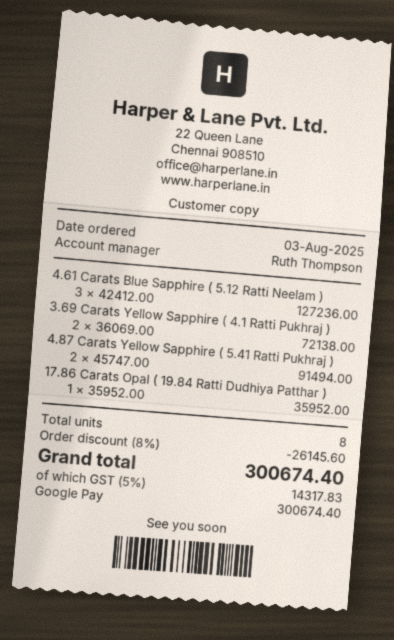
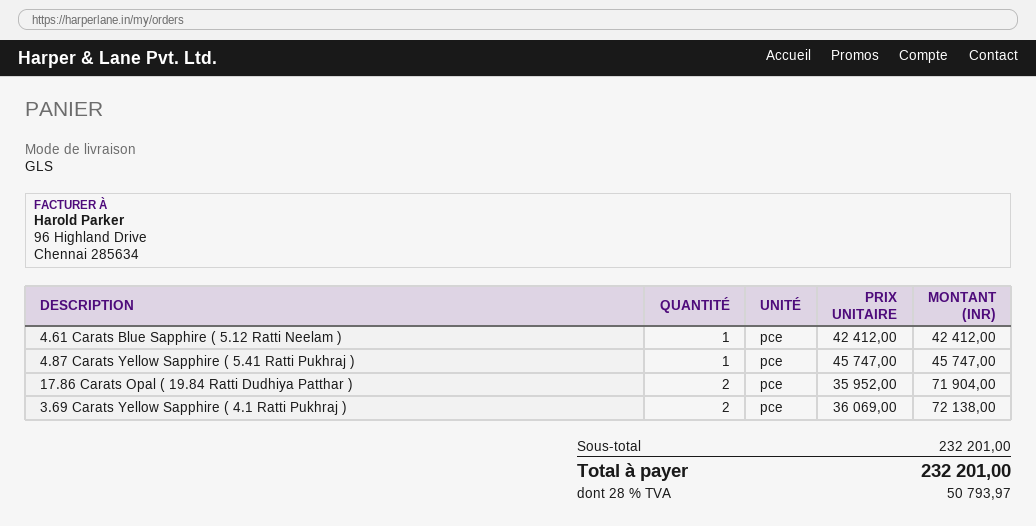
4.61 Carats Blue Sapphire ( 5.12 Ratti Neelam ): 3 x 42412.00 = 127236.00 -> 1 x 42412.00 = 42412.00
4.87 Carats Yellow Sapphire ( 5.41 Ratti Pukhraj ): 2 x 45747.00 = 91494.00 -> 1 x 45747.00 = 45747.00
17.86 Carats Opal ( 19.84 Ratti Dudhiya Patthar ): 1 x 35952.00 = 35952.00 -> 2 x 35952.00 = 71904.00
discount: 8% = 26145.60 -> none
tax: 5% = 14317.83 -> 28% = 50793.97
total: 300674.40 -> 232201.00

